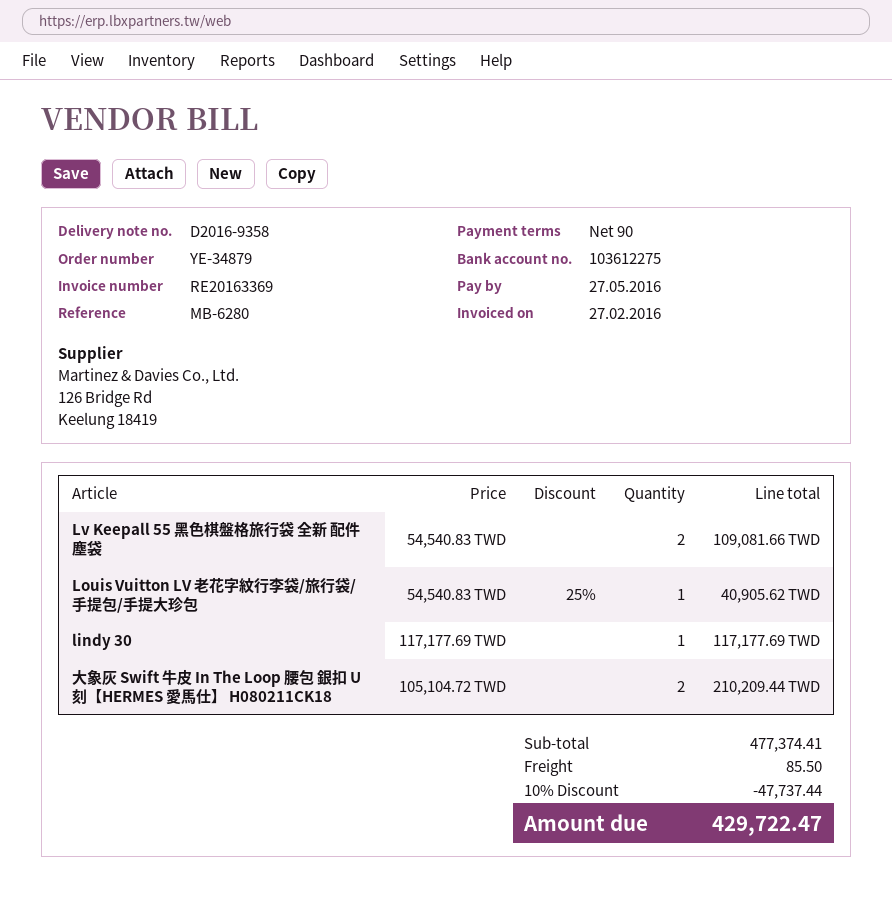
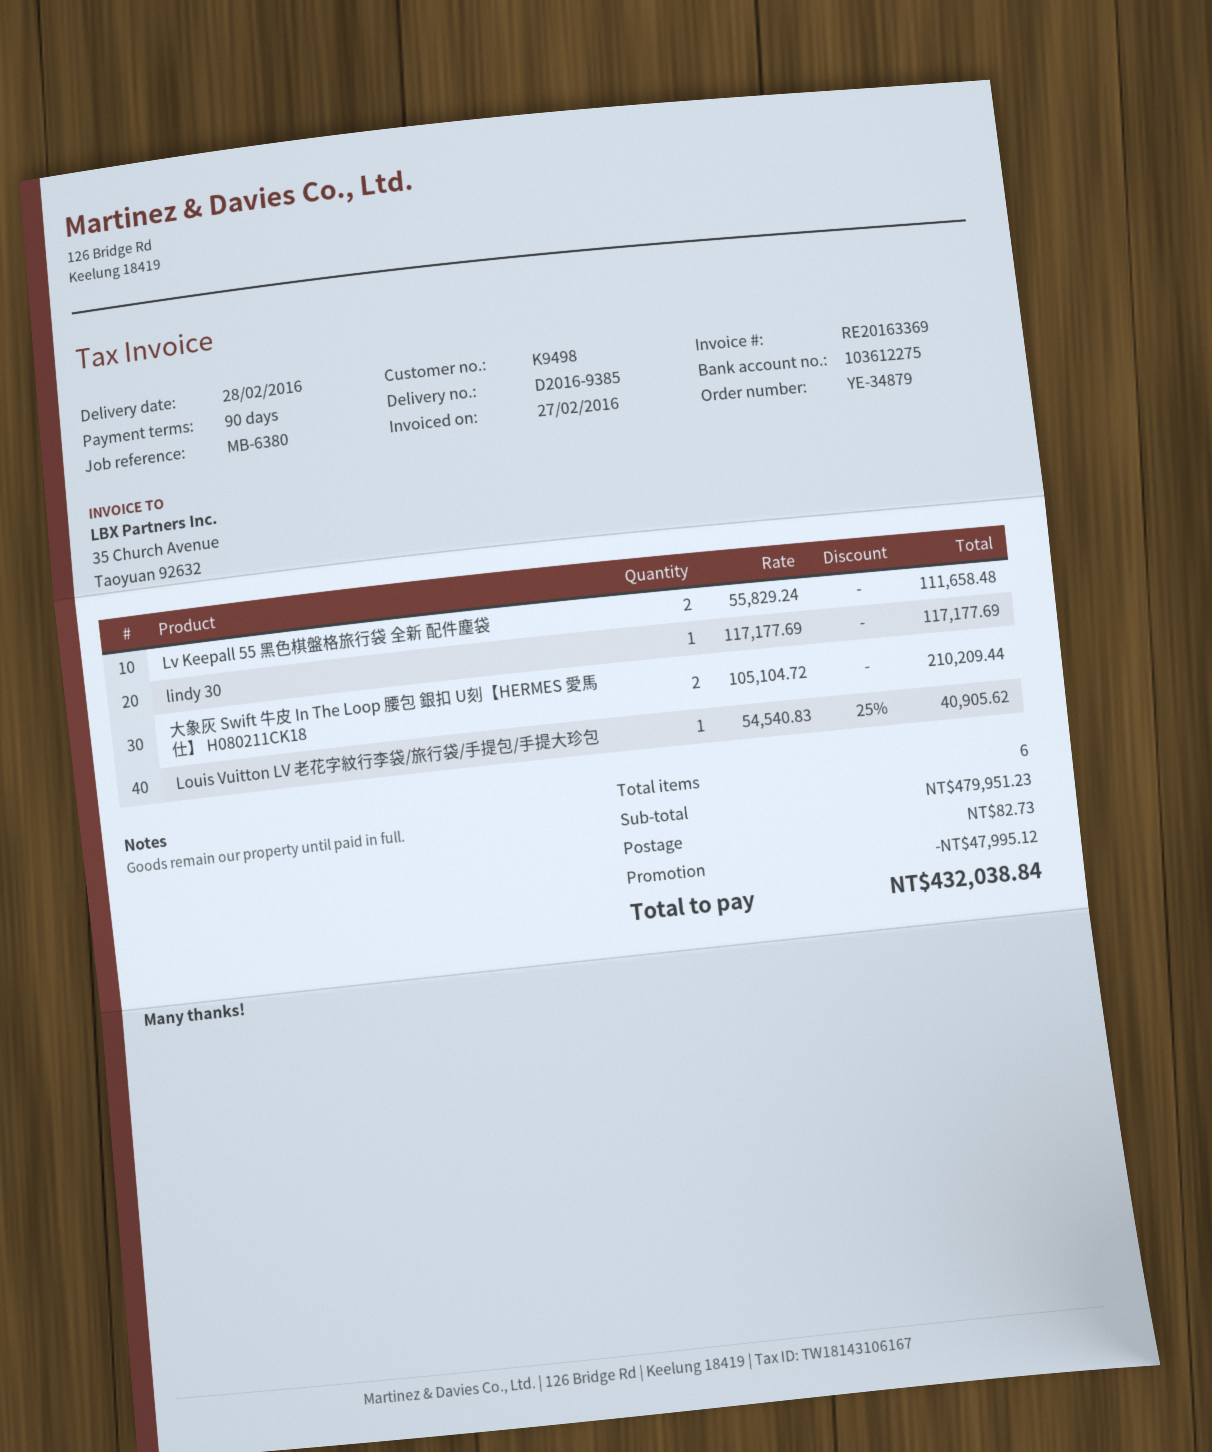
delivery note number: D2016-9358 -> D2016-9385
reference: MB-6280 -> MB-6380
Lv Keepall 55 黑色棋盤格旅行袋 全新 配件塵袋: 2 x 54540.83 = 109081.66 -> 2 x 55829.24 = 111658.48
subtotal: 477374.41 -> 479951.23
discount: 47737.44 -> 47995.12
shipping: 85.50 -> 82.73
total: 429722.47 -> 432038.84

